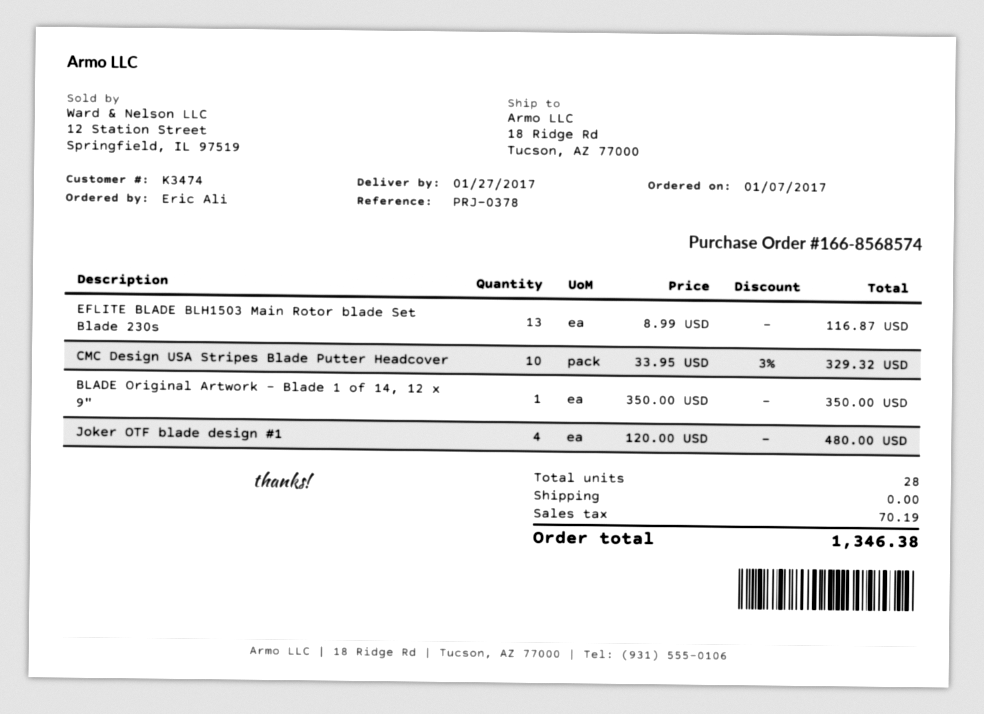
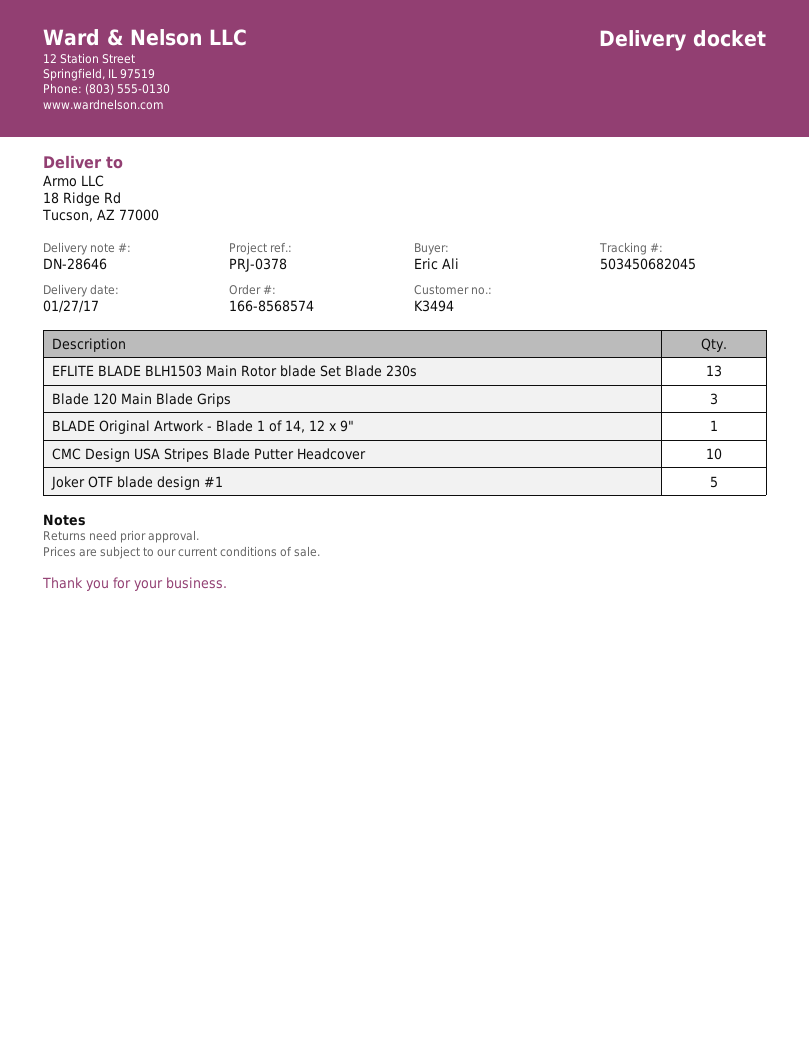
customer number: K3474 -> K3494
Joker OTF blade design #1: 4 -> 5
Blade 120 Main Blade Grips: none -> 3

